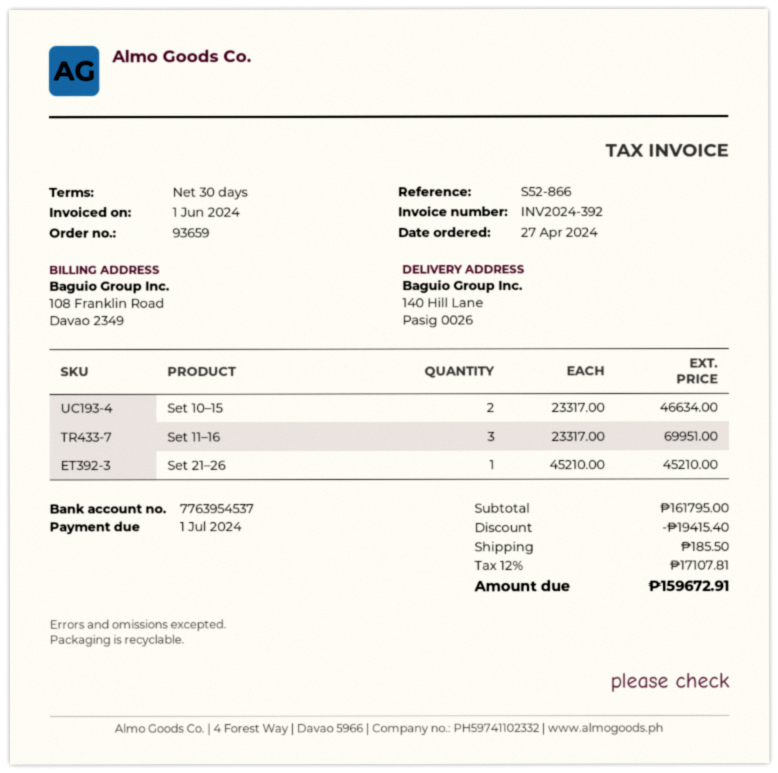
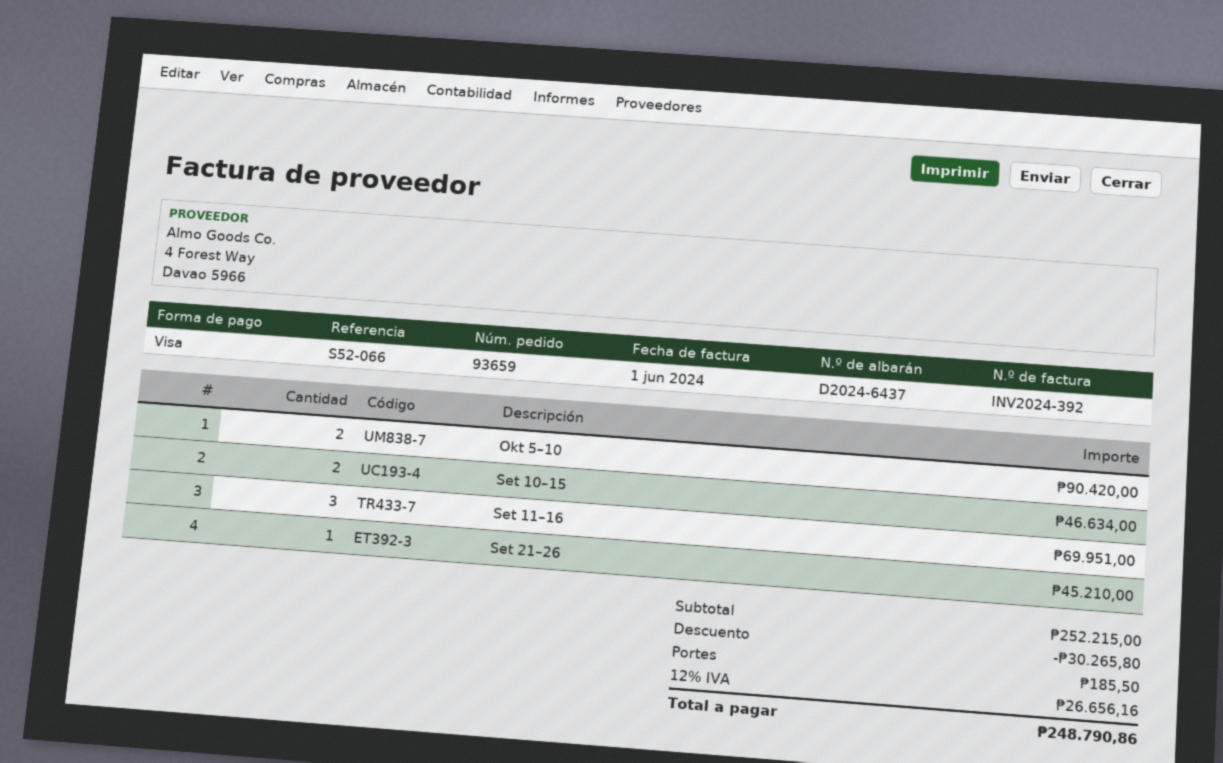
reference: S52-866 -> S52-066
Okt 5–10: none -> 2 for 90420.00
subtotal: 161795.00 -> 252215.00
discount: 19415.40 -> 30265.80
tax: 12% = 17107.81 -> 12% = 26656.16
total: 159672.91 -> 248790.86

